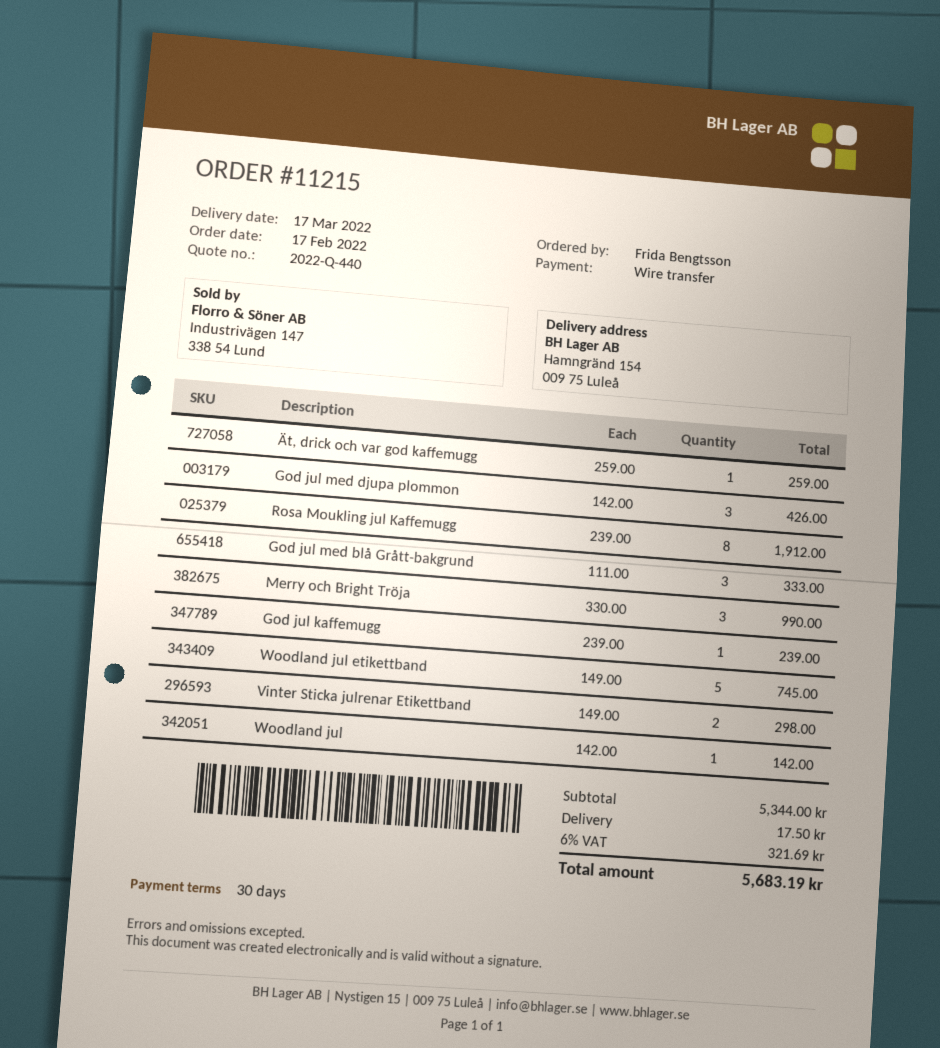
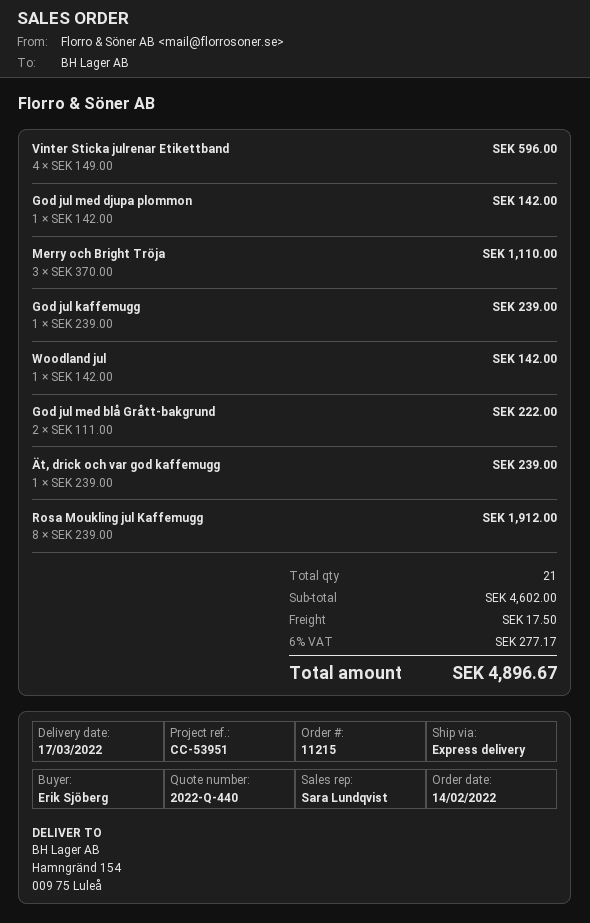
order date: 2022-02-17 -> 2022-02-14
ordered by: Frida Bengtsson -> Erik Sjöberg
Ät, drick och var god kaffemugg: 1 x 259.00 = 259.00 -> 1 x 239.00 = 239.00
God jul med djupa plommon: 3 x 142.00 = 426.00 -> 1 x 142.00 = 142.00
God jul med blå Grått-bakgrund: 3 x 111.00 = 333.00 -> 2 x 111.00 = 222.00
Merry och Bright Tröja: 3 x 330.00 = 990.00 -> 3 x 370.00 = 1110.00
Woodland jul etikettband: 5 x 149.00 = 745.00 -> none
Vinter Sticka julrenar Etikettband: 2 x 149.00 = 298.00 -> 4 x 149.00 = 596.00
subtotal: 5344.00 -> 4602.00
tax: 6% = 321.69 -> 6% = 277.17
total: 5683.19 -> 4896.67

